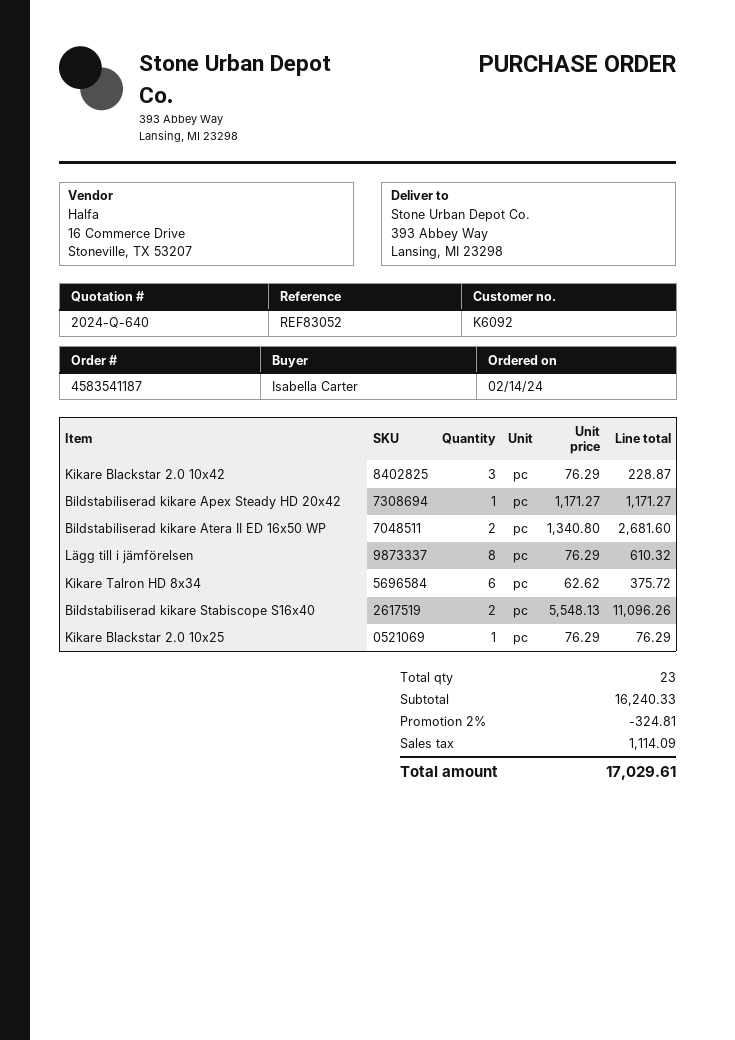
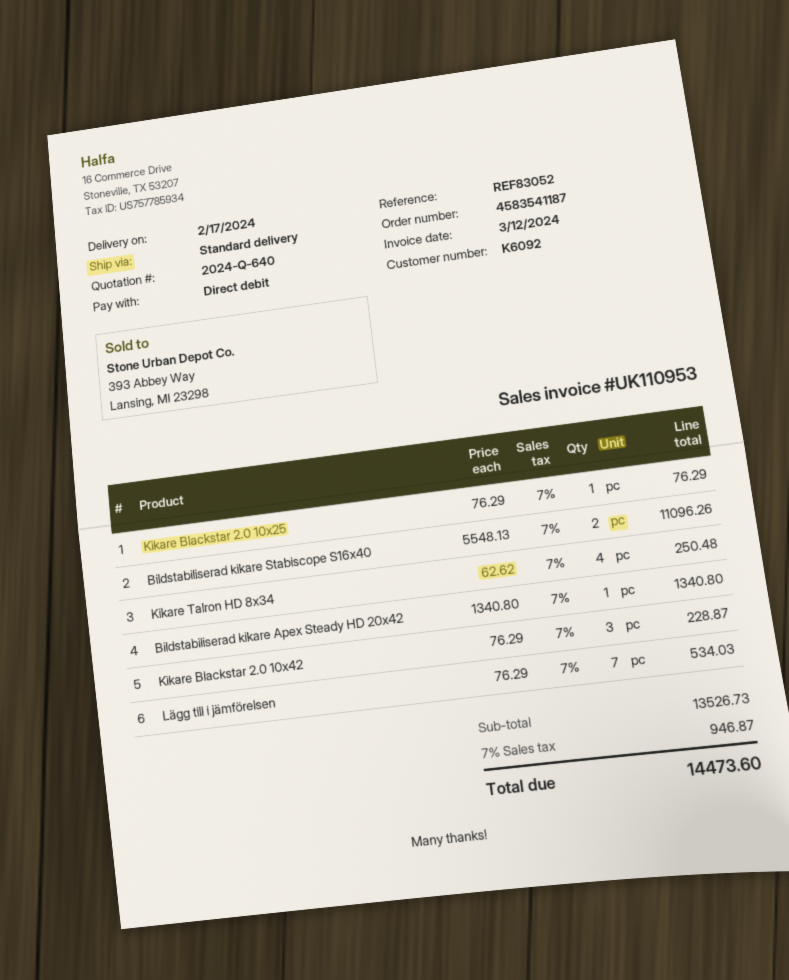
Bildstabiliserad kikare Apex Steady HD 20x42: 1 x 1171.27 = 1171.27 -> 1 x 1340.80 = 1340.80
Bildstabiliserad kikare Atera II ED 16x50 WP: 2 x 1340.80 = 2681.60 -> none
Lägg till i jämförelsen: 8 x 76.29 = 610.32 -> 7 x 76.29 = 534.03
Kikare Talron HD 8x34: 6 x 62.62 = 375.72 -> 4 x 62.62 = 250.48
subtotal: 16240.33 -> 13526.73
discount: 2% = 324.81 -> none
tax: 1114.09 -> 946.87
total: 17029.61 -> 14473.60

